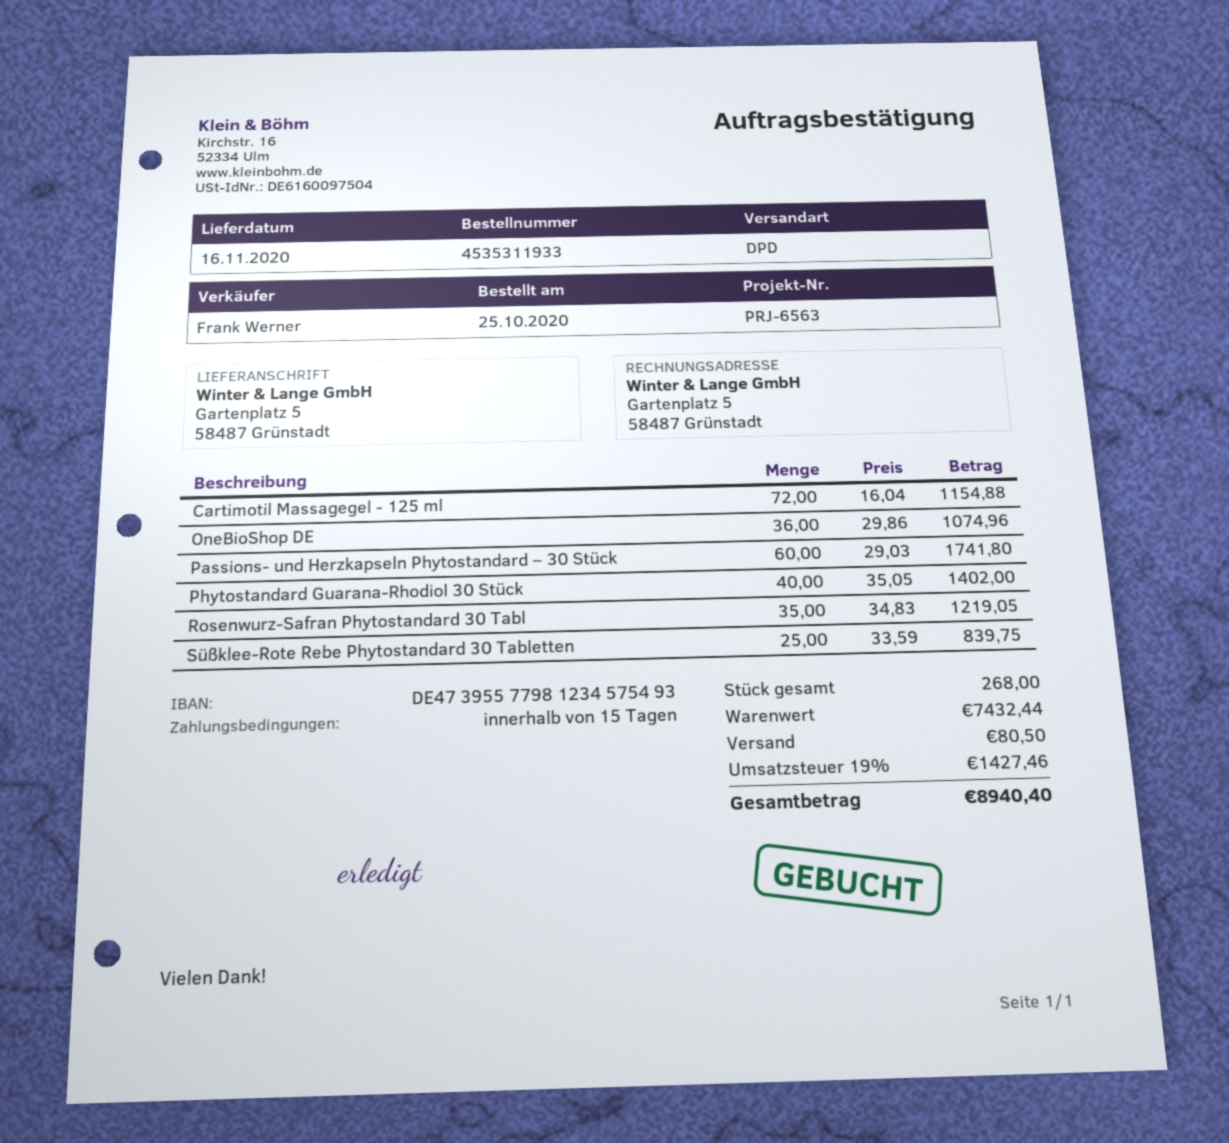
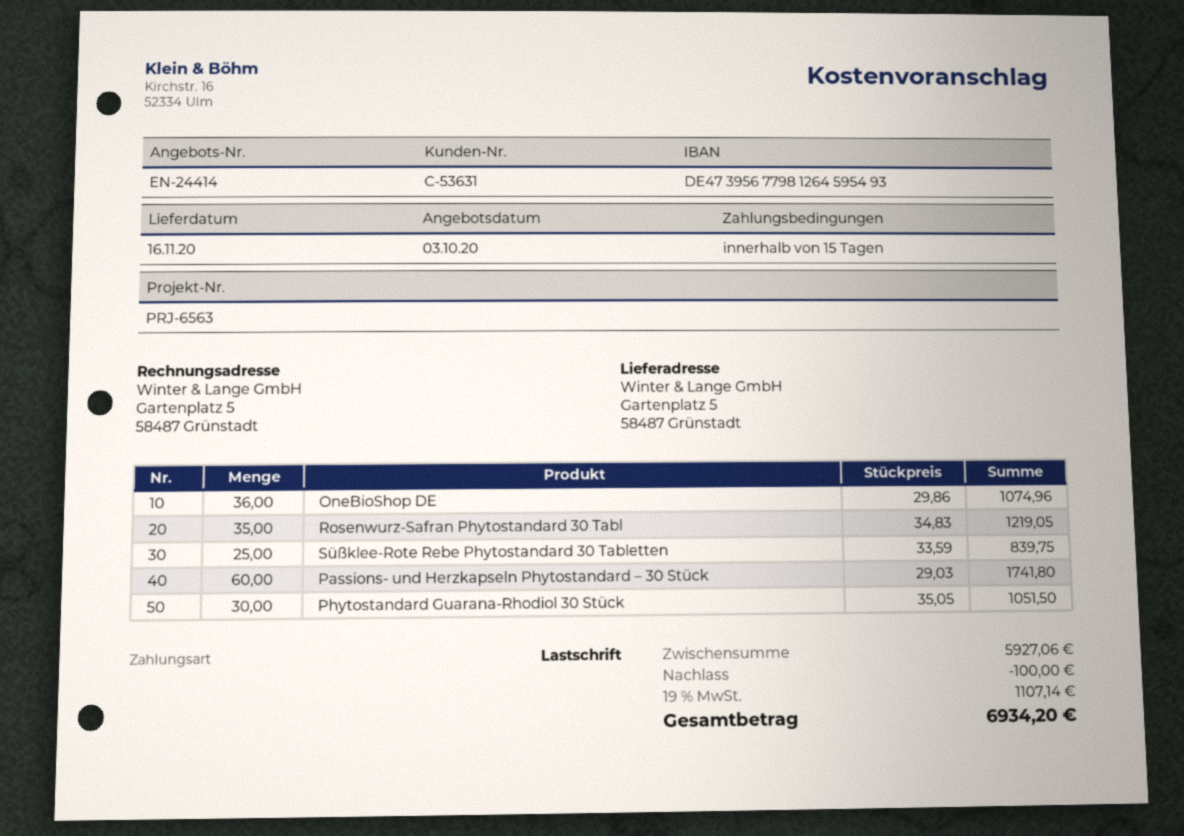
bank account: DE47395577981234575493 -> DE47395677981264595493
Cartimotil Massagegel - 125 ml: 72 x 16.04 = 1154.88 -> none
Phytostandard Guarana-Rhodiol 30 Stück: 40 x 35.05 = 1402.00 -> 30 x 35.05 = 1051.50
subtotal: 7432.44 -> 5927.06
discount: none -> 100.00
shipping: 80.50 -> none
tax: 19% = 1427.46 -> 19% = 1107.14
total: 8940.40 -> 6934.20

